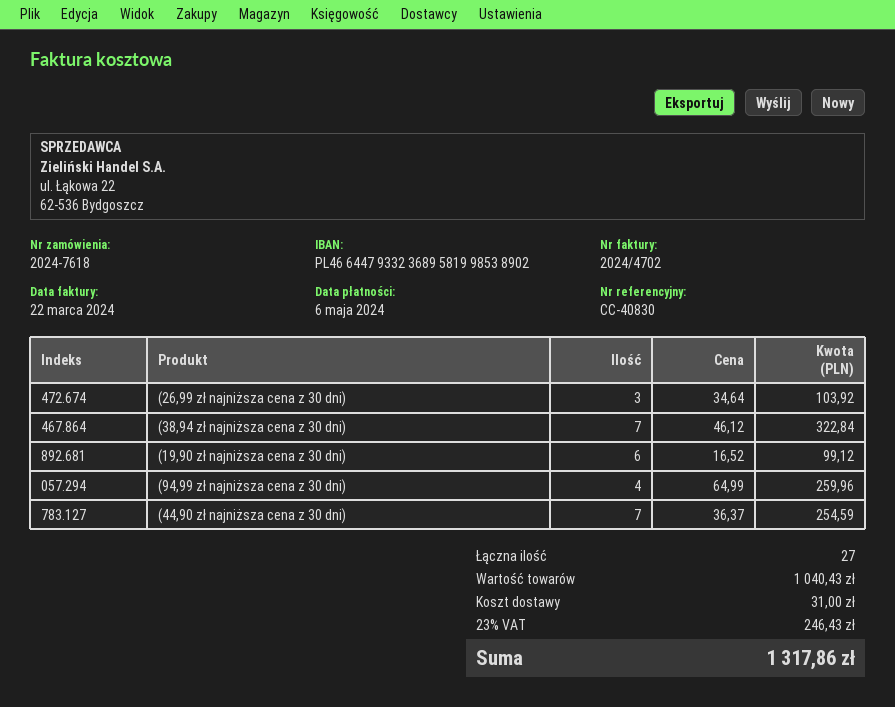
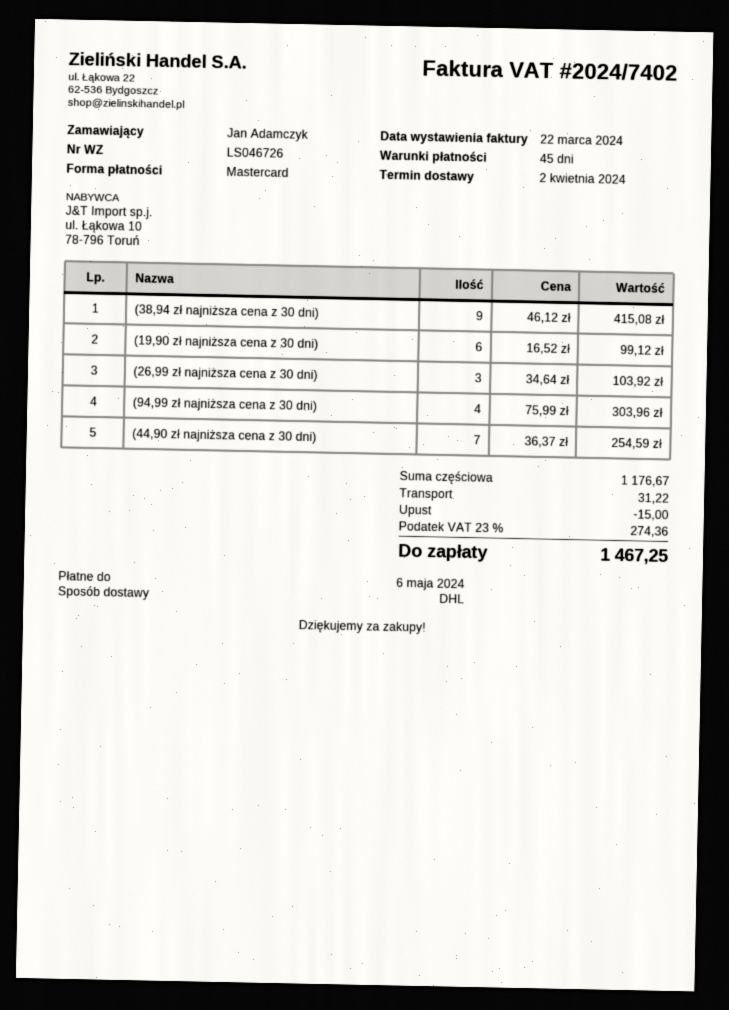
invoice number: 2024/4702 -> 2024/7402
(38,94 zł najniższa cena z 30 dni): 7 x 46.12 = 322.84 -> 9 x 46.12 = 415.08
(94,99 zł najniższa cena z 30 dni): 4 x 64.99 = 259.96 -> 4 x 75.99 = 303.96
subtotal: 1040.43 -> 1176.67
discount: none -> 15.00
shipping: 31.00 -> 31.22
tax: 23% = 246.43 -> 23% = 274.36
total: 1317.86 -> 1467.25

